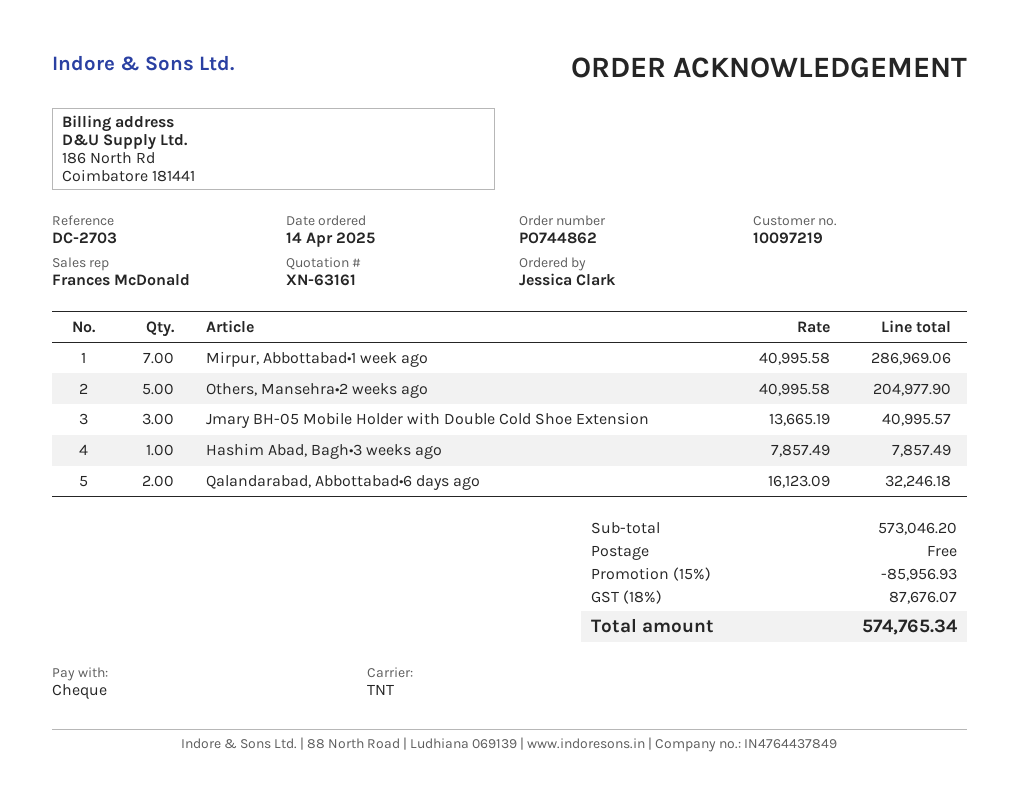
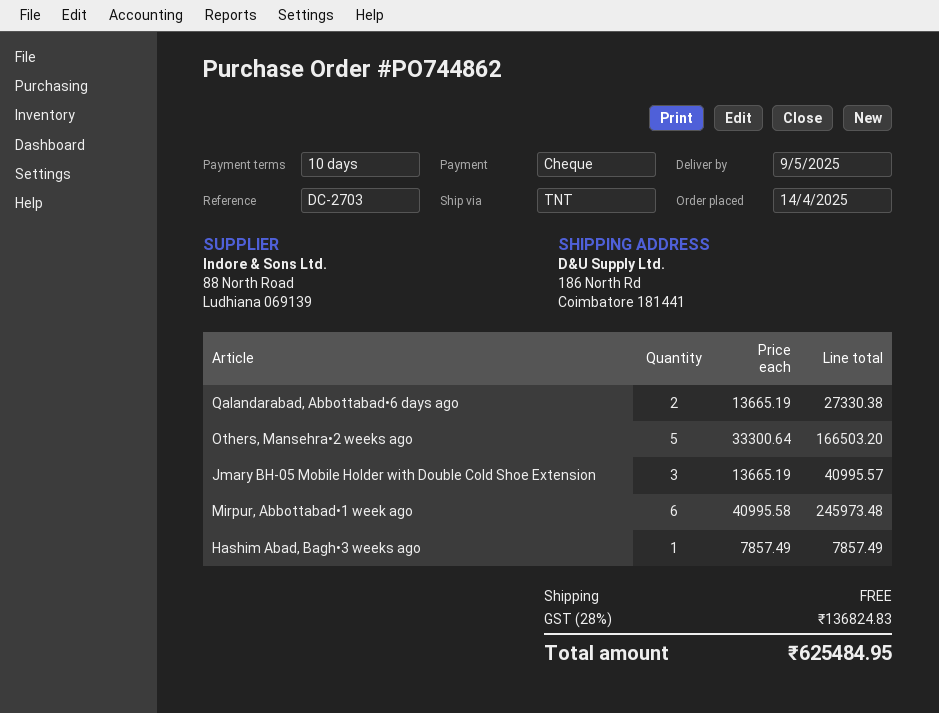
Mirpur, Abbottabad•1 week ago: 7 x 40995.58 = 286969.06 -> 6 x 40995.58 = 245973.48
Others, Mansehra•2 weeks ago: 5 x 40995.58 = 204977.90 -> 5 x 33300.64 = 166503.20
Qalandarabad, Abbottabad•6 days ago: 2 x 16123.09 = 32246.18 -> 2 x 13665.19 = 27330.38
discount: 15% = 85956.93 -> none
tax: 18% = 87676.07 -> 28% = 136824.83
total: 574765.34 -> 625484.95

